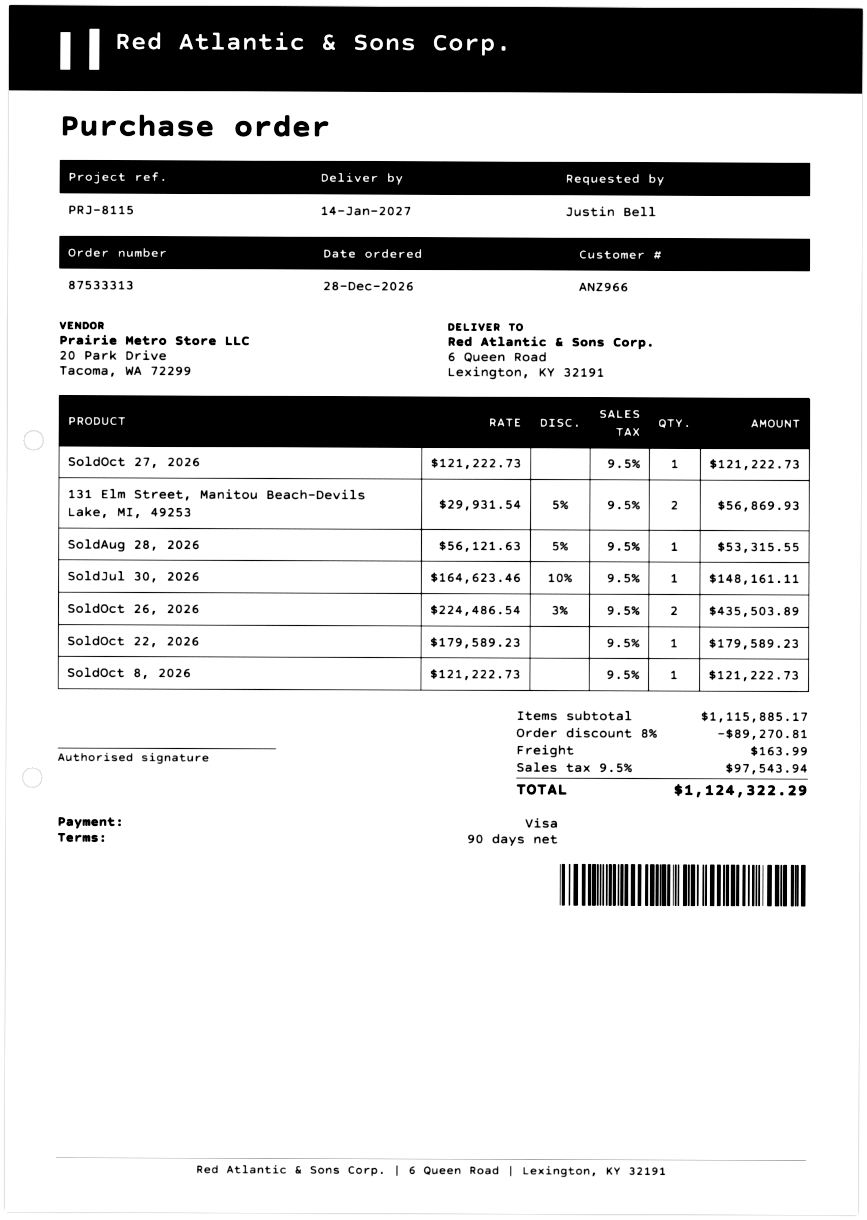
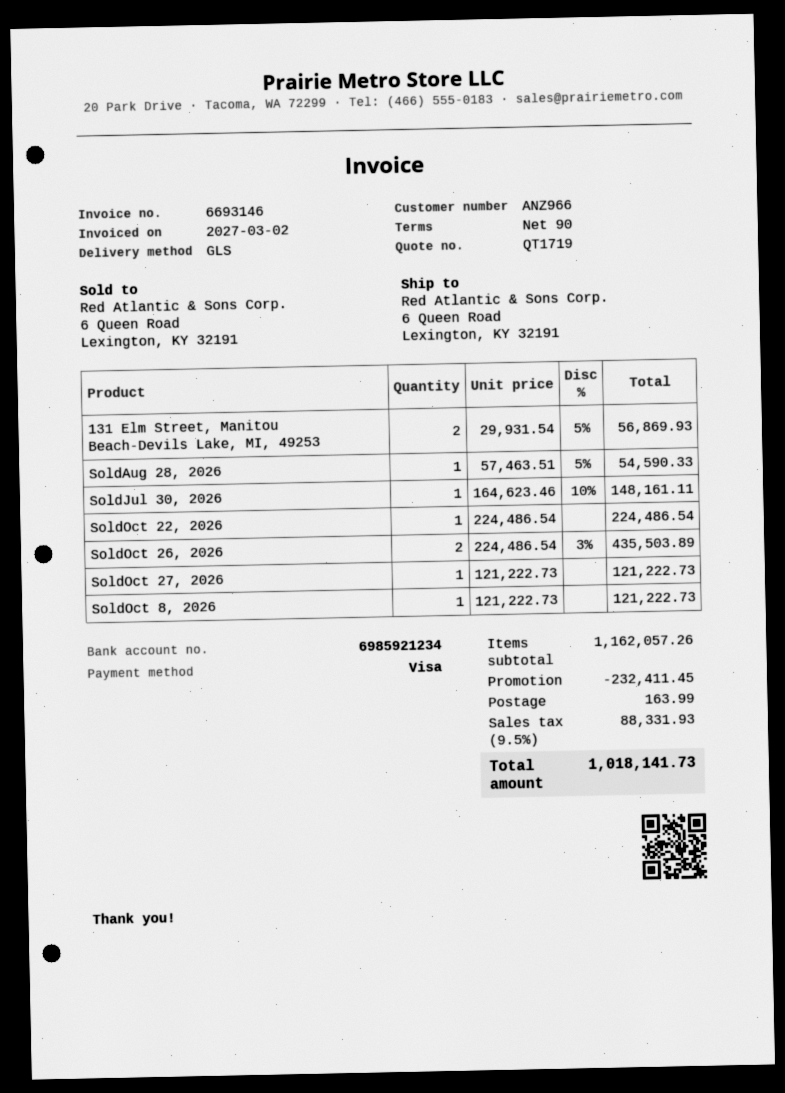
SoldAug 28, 2026: 1 x 56121.63 - 5% = 53315.55 -> 1 x 57463.51 - 5% = 54590.33
SoldOct 22, 2026: 1 x 179589.23 = 179589.23 -> 1 x 224486.54 = 224486.54
subtotal: 1115885.17 -> 1162057.26
discount: 89270.81 -> 232411.45
tax: 9.5% = 97543.94 -> 9.5% = 88331.93
total: 1124322.29 -> 1018141.73

